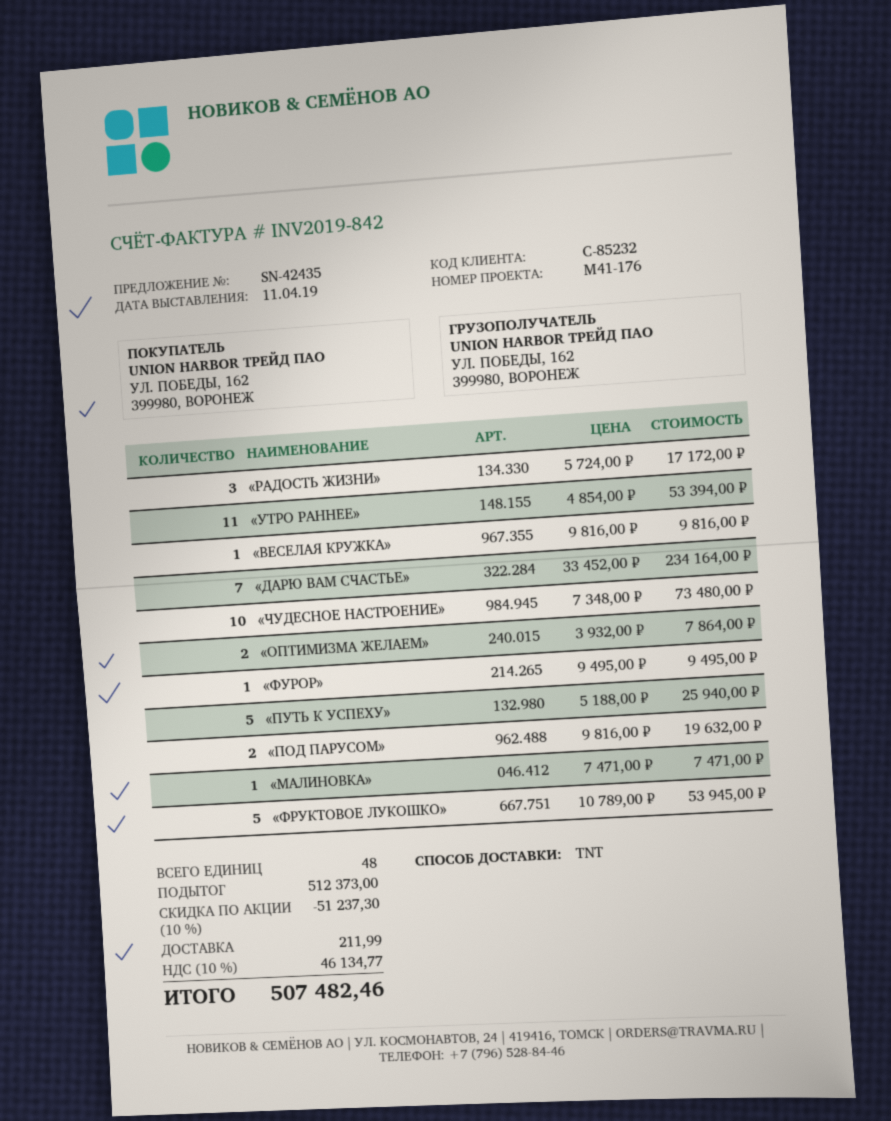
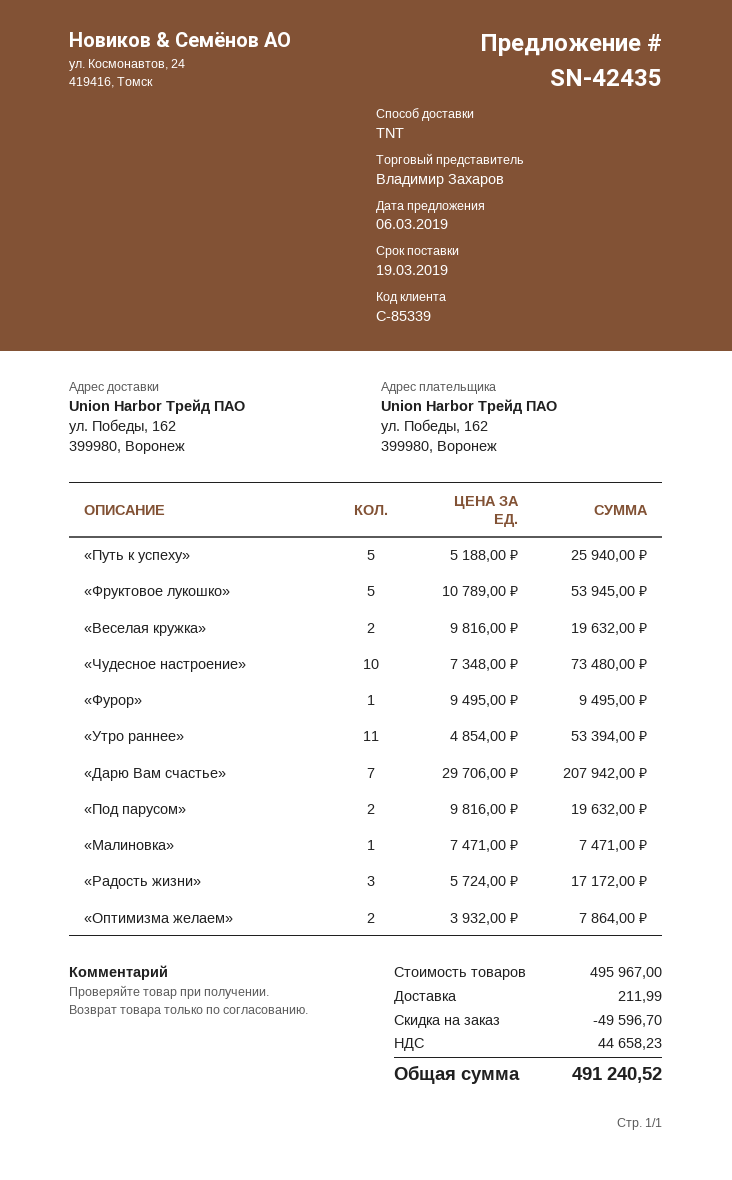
customer number: C-85232 -> C-85339
«ВЕСЕЛАЯ КРУЖКА»: 1 x 9816.00 = 9816.00 -> 2 x 9816.00 = 19632.00
«ДАРЮ ВАМ СЧАСТЬЕ»: 7 x 33452.00 = 234164.00 -> 7 x 29706.00 = 207942.00
subtotal: 512373.00 -> 495967.00
discount: 51237.30 -> 49596.70
tax: 46134.77 -> 44658.23
total: 507482.46 -> 491240.52

